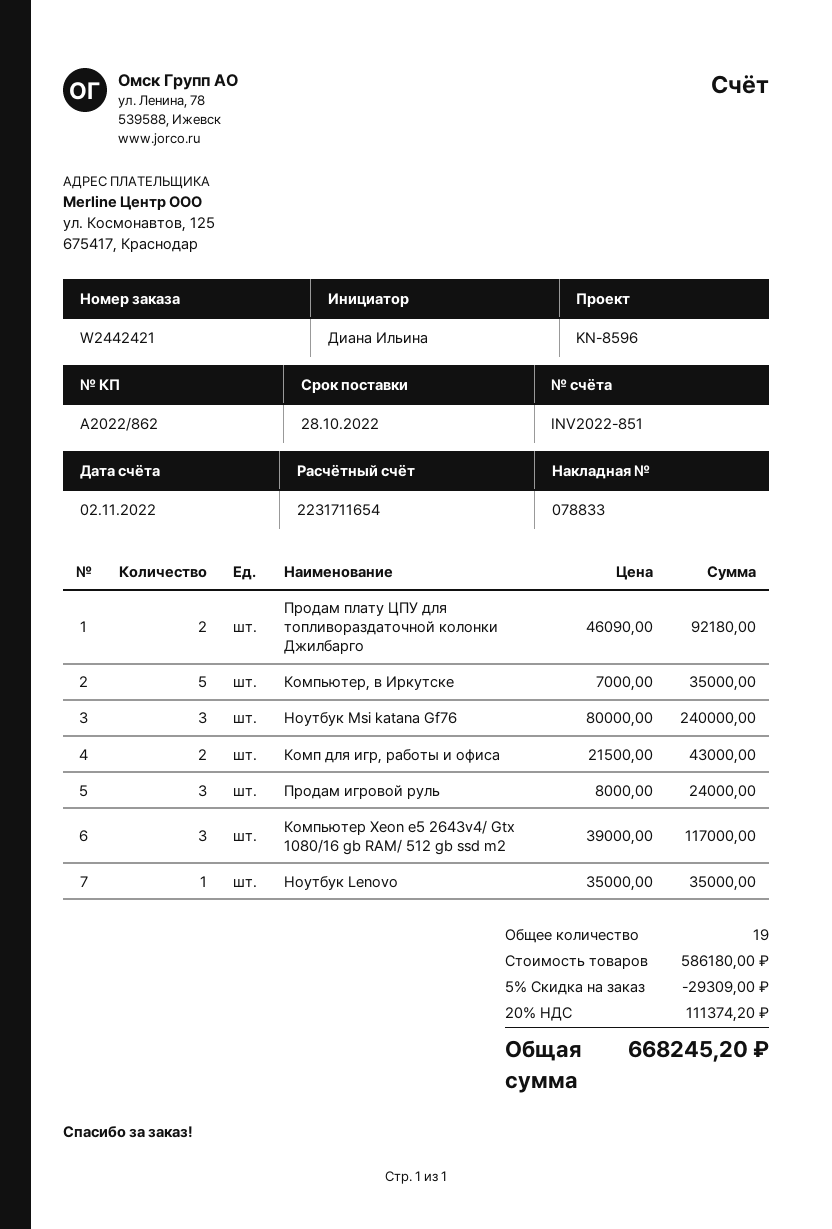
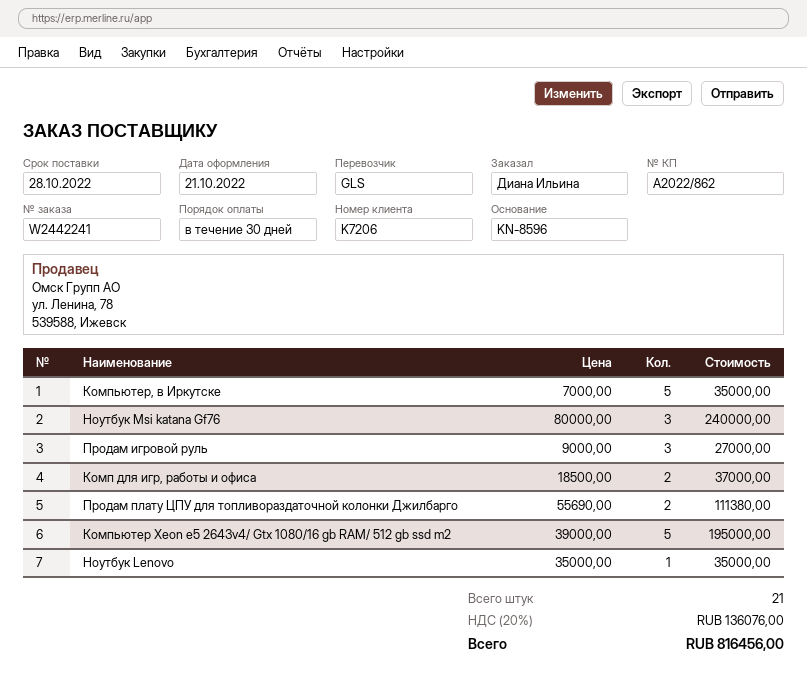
order number: W2442421 -> W2442241
Продам плату ЦПУ для топливораздаточной колонки Джилбарго: 2 x 46090.00 = 92180.00 -> 2 x 55690.00 = 111380.00
Комп для игр, работы и офиса: 2 x 21500.00 = 43000.00 -> 2 x 18500.00 = 37000.00
Продам игровой руль: 3 x 8000.00 = 24000.00 -> 3 x 9000.00 = 27000.00
Компьютер Xeon e5 2643v4/ Gtx 1080/16 gb RAM/ 512 gb ssd m2: 3 x 39000.00 = 117000.00 -> 5 x 39000.00 = 195000.00
total quantity: 19 -> 21
discount: 5% = 29309.00 -> none
tax: 20% = 111374.20 -> 20% = 136076.00
total: 668245.20 -> 816456.00

